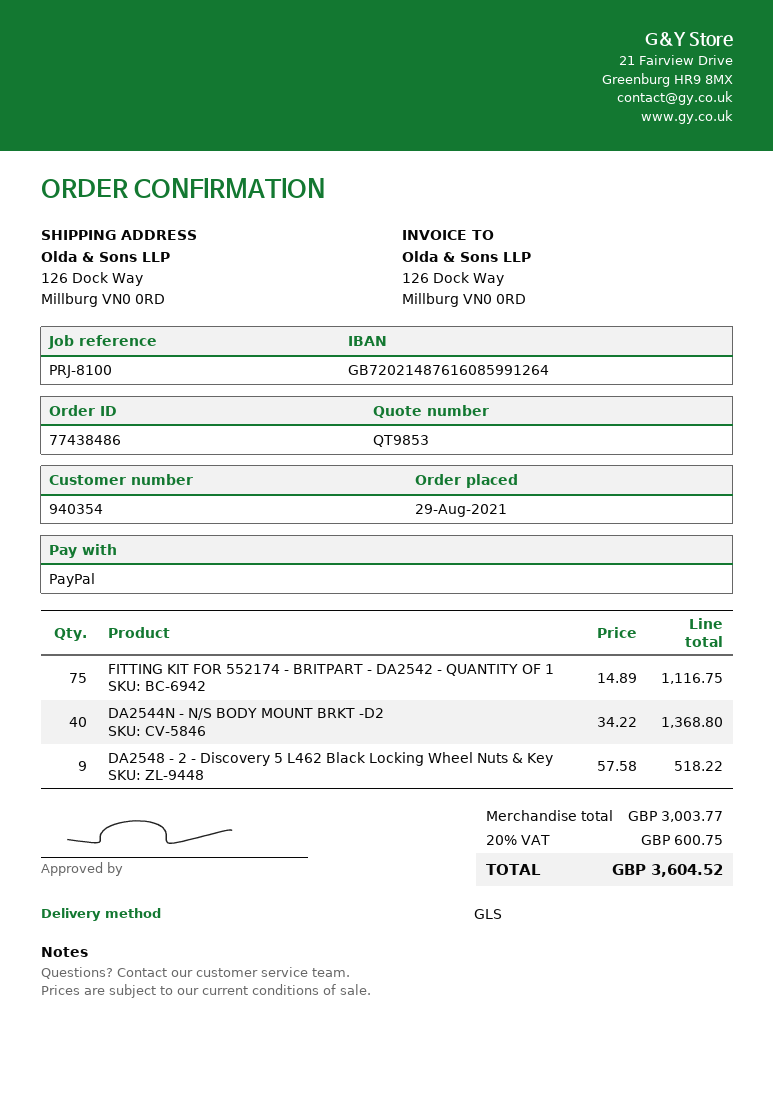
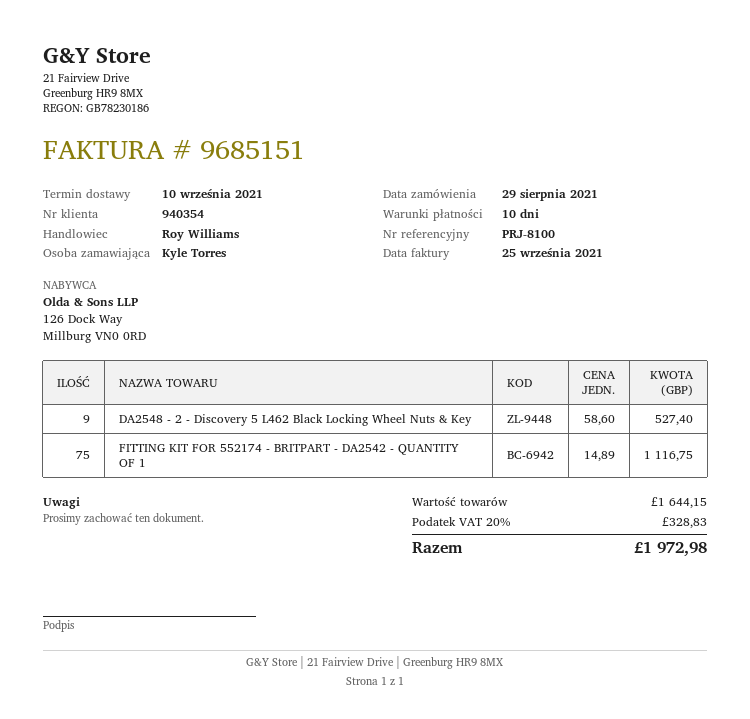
DA2544N - N/S BODY MOUNT BRKT -D2: 40 x 34.22 = 1368.80 -> none
DA2548 - 2 - Discovery 5 L462 Black Locking Wheel Nuts & Key: 9 x 57.58 = 518.22 -> 9 x 58.60 = 527.40
subtotal: 3003.77 -> 1644.15
tax: 20% = 600.75 -> 20% = 328.83
total: 3604.52 -> 1972.98

